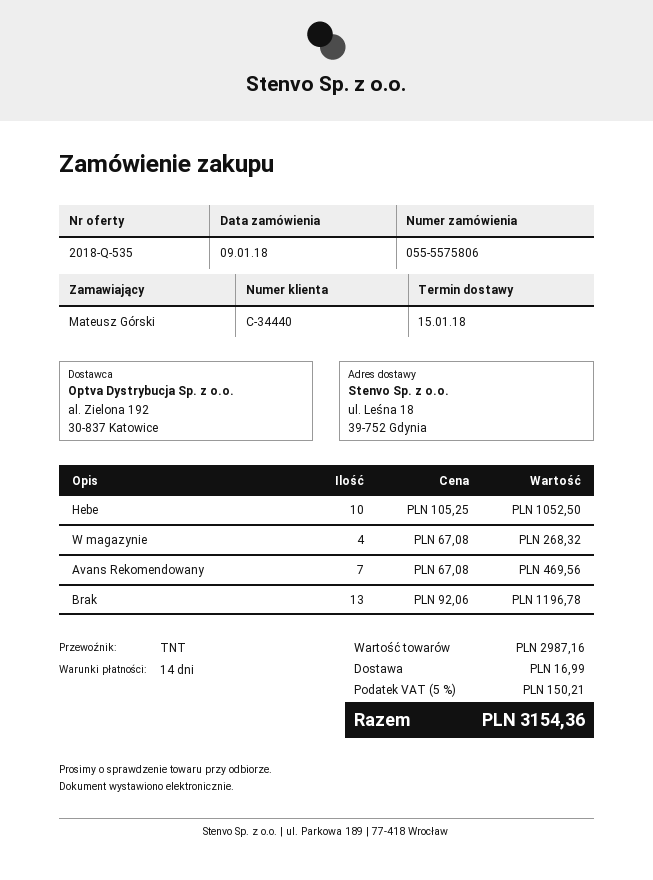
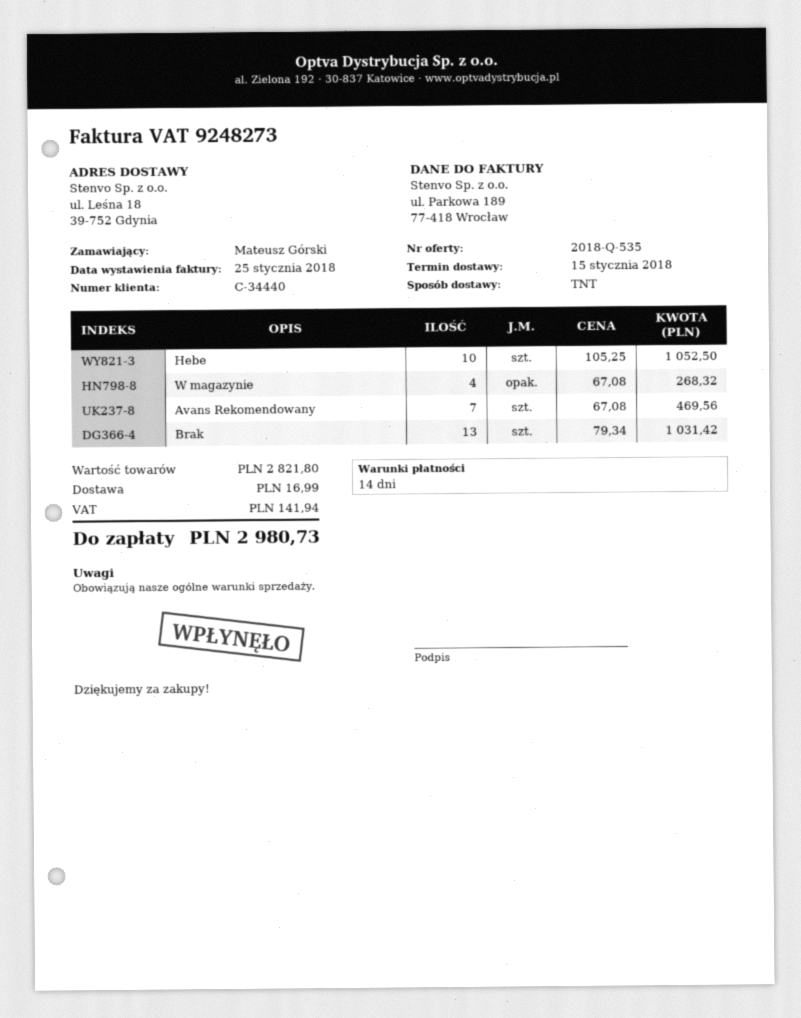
Brak: 13 x 92.06 = 1196.78 -> 13 x 79.34 = 1031.42
subtotal: 2987.16 -> 2821.80
tax: 150.21 -> 141.94
total: 3154.36 -> 2980.73

